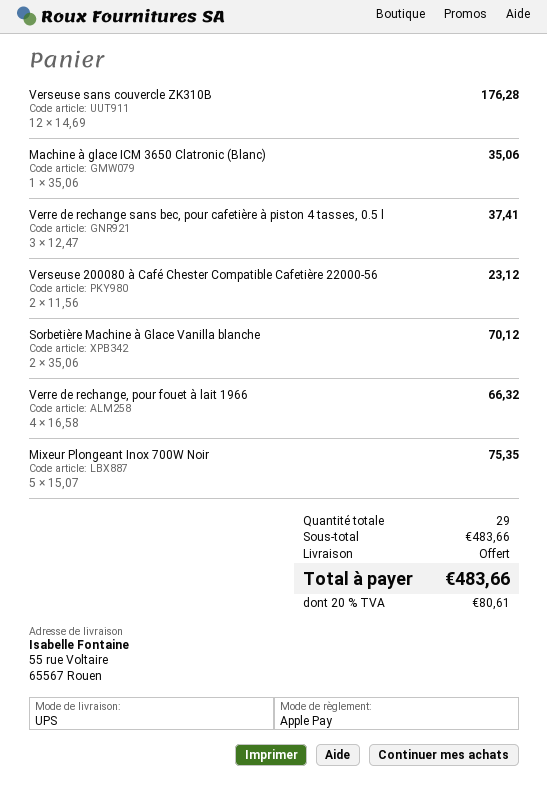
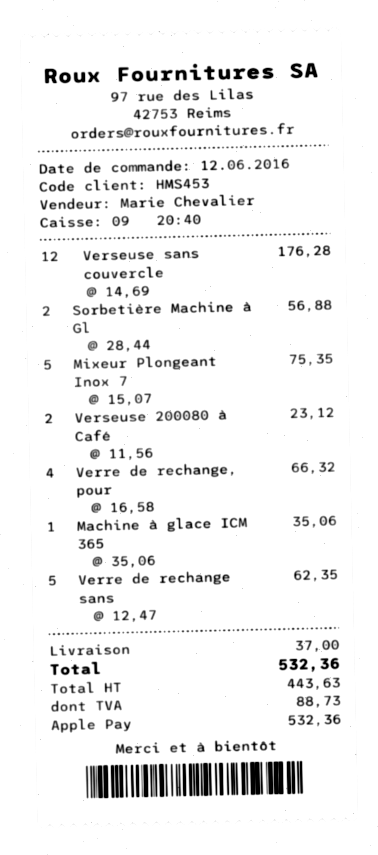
Verre de rechange sans bec, pour cafetière à piston 4 tasses, 0.5 l: 3 x 12.47 = 37.41 -> 5 x 12.47 = 62.35
Sorbetière Machine à Glace Vanilla blanche: 2 x 35.06 = 70.12 -> 2 x 28.44 = 56.88
shipping: 0.00 -> 37.00
tax: 80.61 -> 88.73
total: 483.66 -> 532.36

